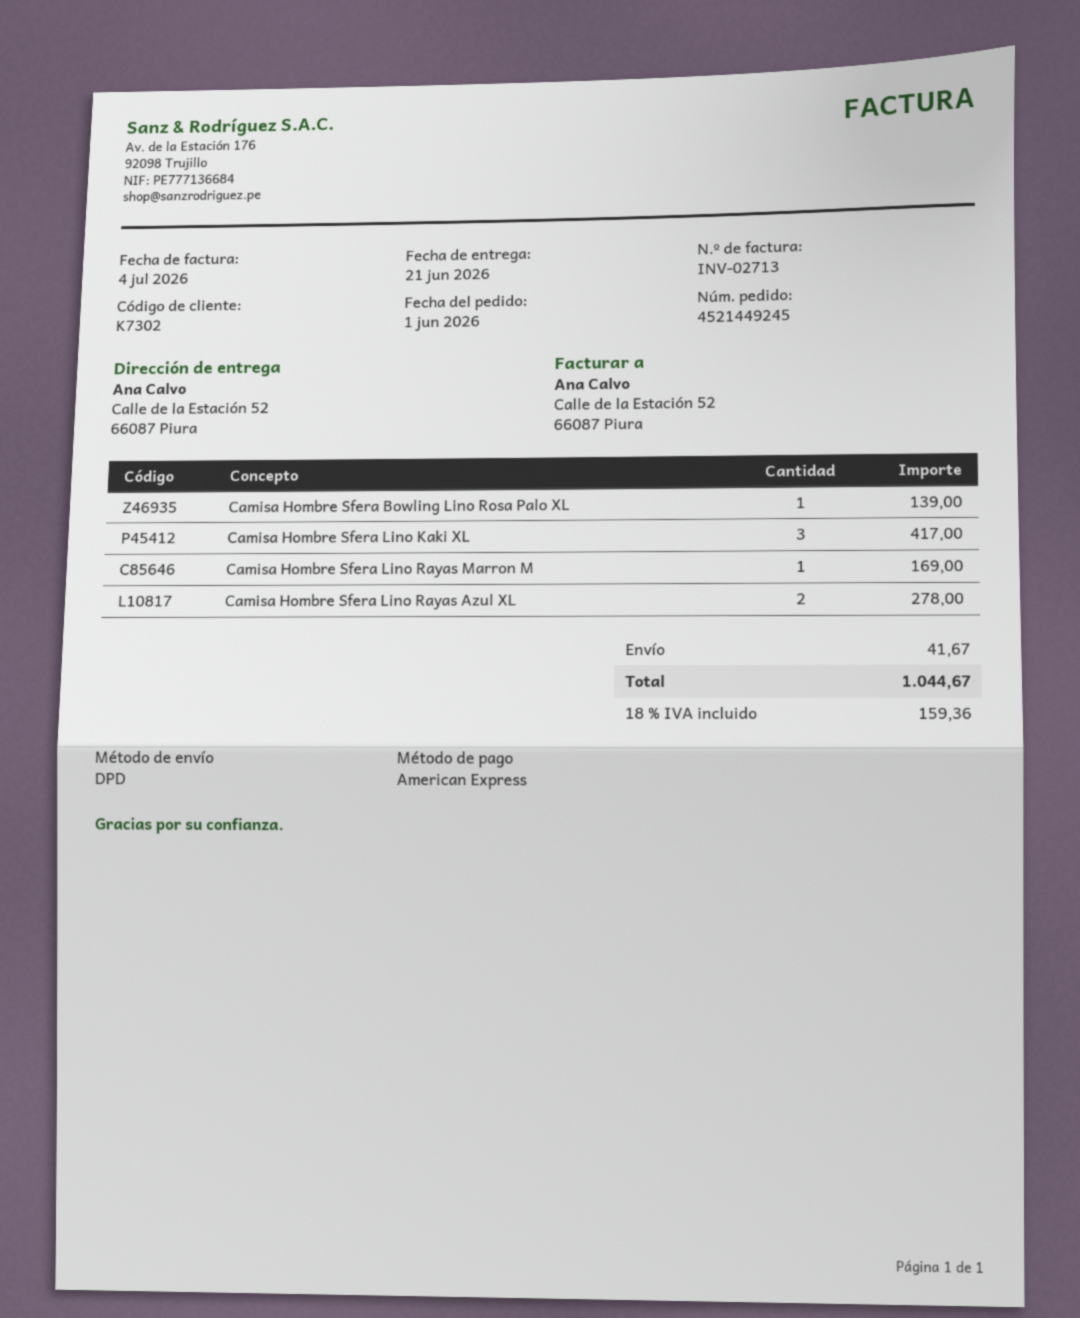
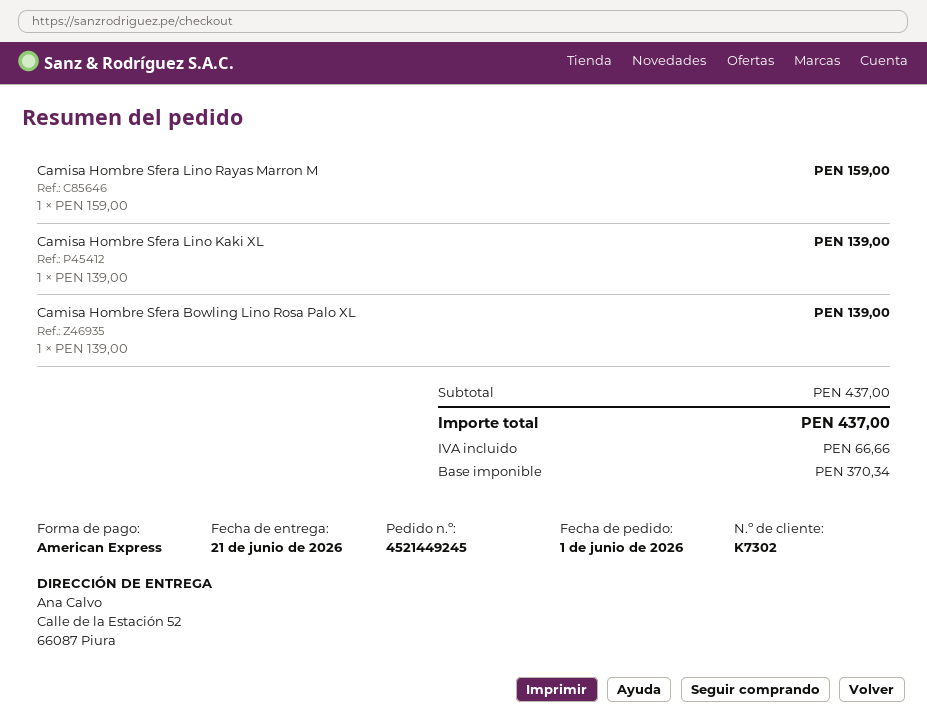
Camisa Hombre Sfera Lino Kaki XL: 3 for 417.00 -> 1 for 139.00
Camisa Hombre Sfera Lino Rayas Marron M: 1 for 169.00 -> 1 for 159.00
Camisa Hombre Sfera Lino Rayas Azul XL: 2 for 278.00 -> none
shipping: 41.67 -> none
tax: 159.36 -> 66.66
total: 1044.67 -> 437.00

